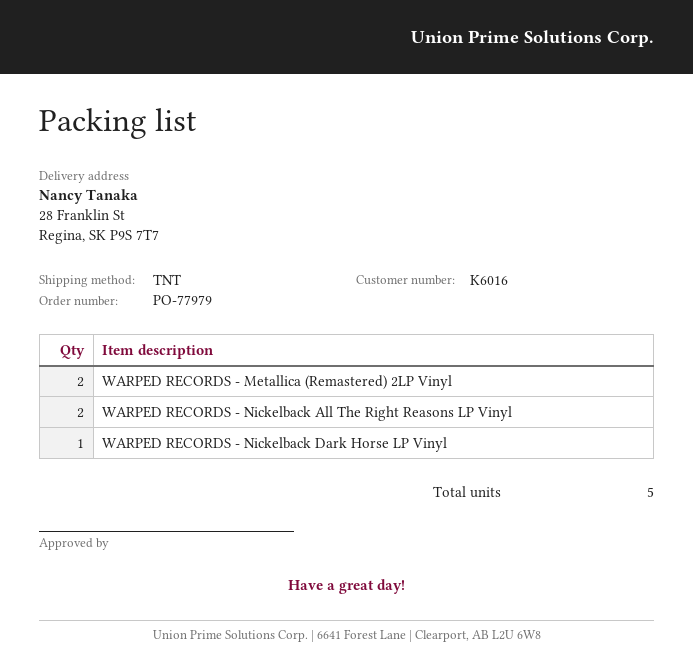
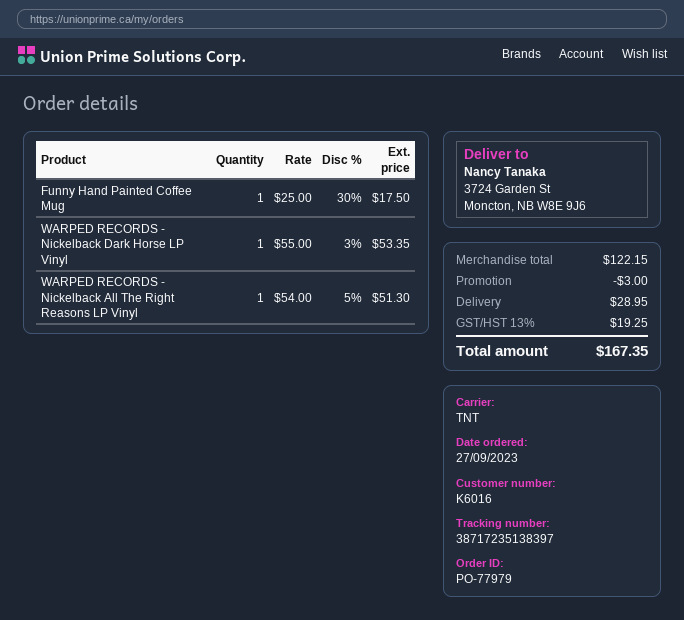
ship to: 28 Franklin St, Regina, SK P9S 7T7 -> 3724 Garden St, Moncton, NB W8E 9J6
WARPED RECORDS - Metallica (Remastered) 2LP Vinyl: 2 -> none
WARPED RECORDS - Nickelback All The Right Reasons LP Vinyl: 2 -> 1
Funny Hand Painted Coffee Mug: none -> 1

